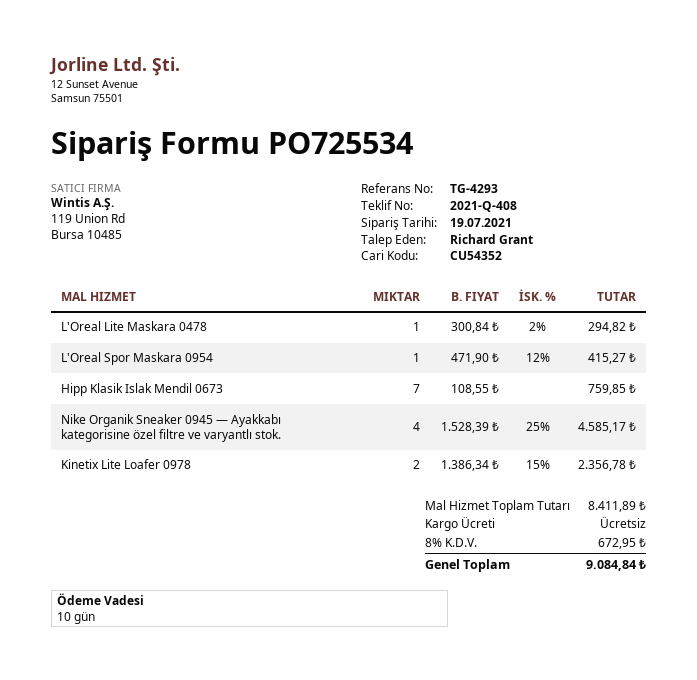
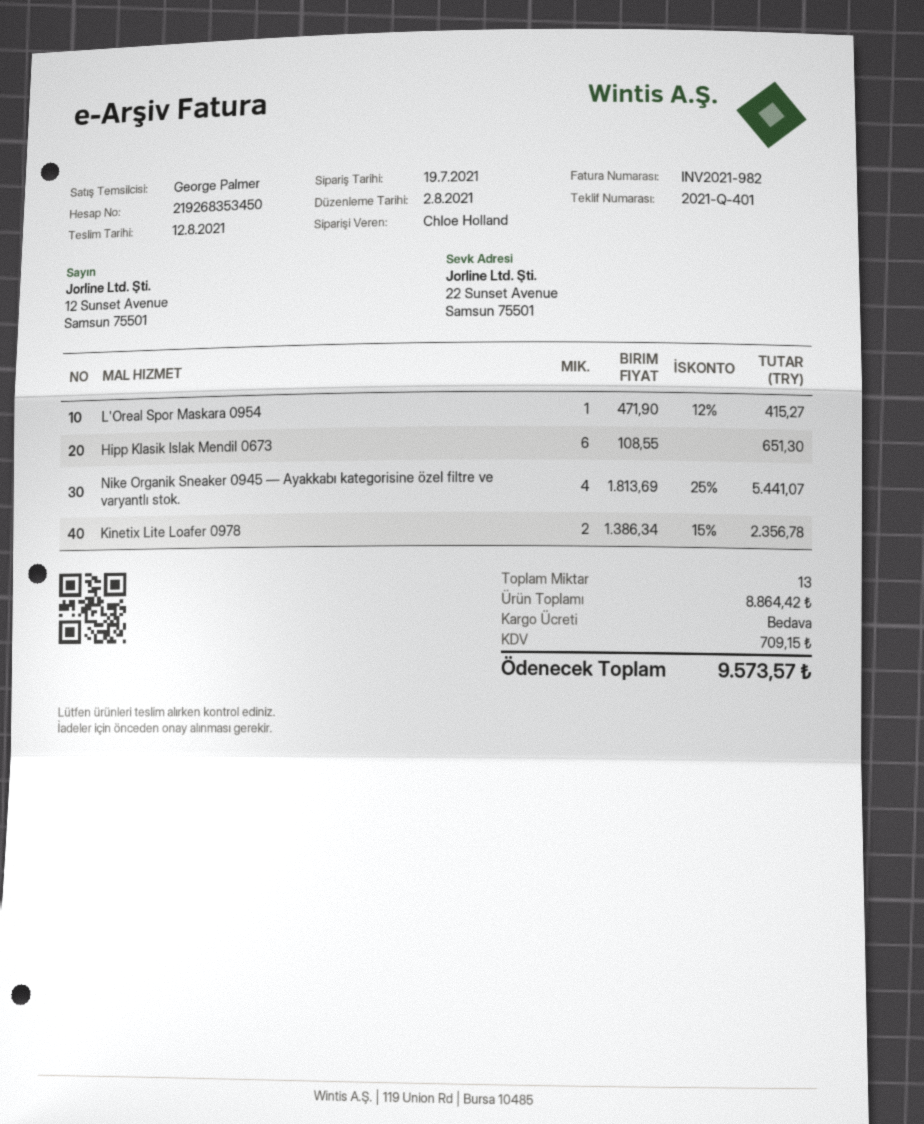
quote number: 2021-Q-408 -> 2021-Q-401
ordered by: Richard Grant -> Chloe Holland
L'Oreal Lite Maskara 0478: 1 x 300.84 - 2% = 294.82 -> none
Hipp Klasik Islak Mendil 0673: 7 x 108.55 = 759.85 -> 6 x 108.55 = 651.30
Nike Organik Sneaker 0945 — Ayakkabı kategorisine özel filtre ve varyantlı stok.: 4 x 1528.39 - 25% = 4585.17 -> 4 x 1813.69 - 25% = 5441.07
subtotal: 8411.89 -> 8864.42
tax: 672.95 -> 709.15
total: 9084.84 -> 9573.57

